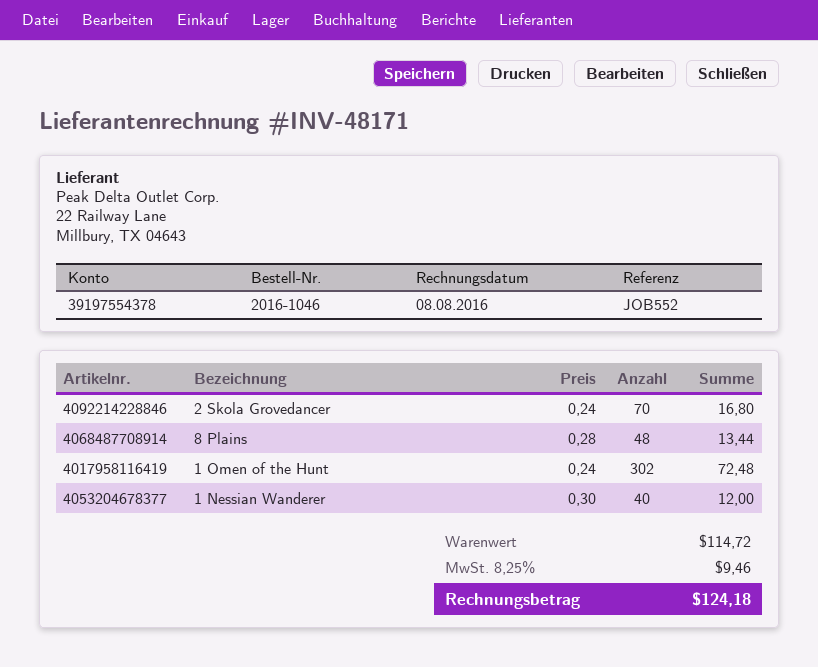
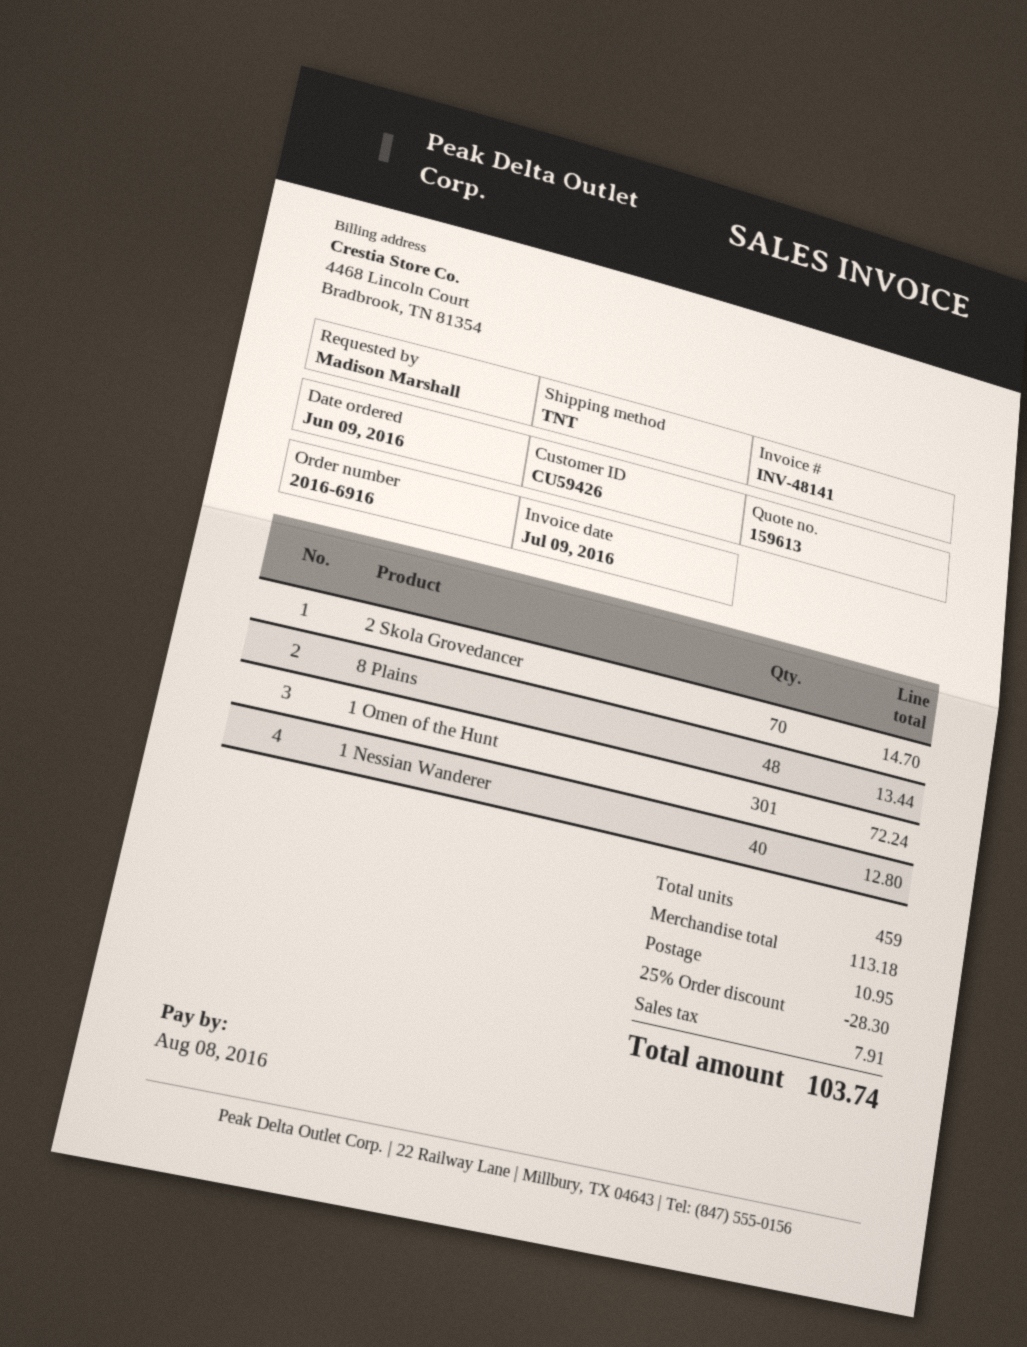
order number: 2016-1046 -> 2016-6916
invoice number: INV-48171 -> INV-48141
invoice date: 2016-08-08 -> 2016-07-09
2 Skola Grovedancer: 70 for 16.80 -> 70 for 14.70
1 Omen of the Hunt: 302 for 72.48 -> 301 for 72.24
1 Nessian Wanderer: 40 for 12.00 -> 40 for 12.80
subtotal: 114.72 -> 113.18
discount: none -> 25% = 28.30
shipping: none -> 10.95
tax: 9.46 -> 7.91
total: 124.18 -> 103.74

